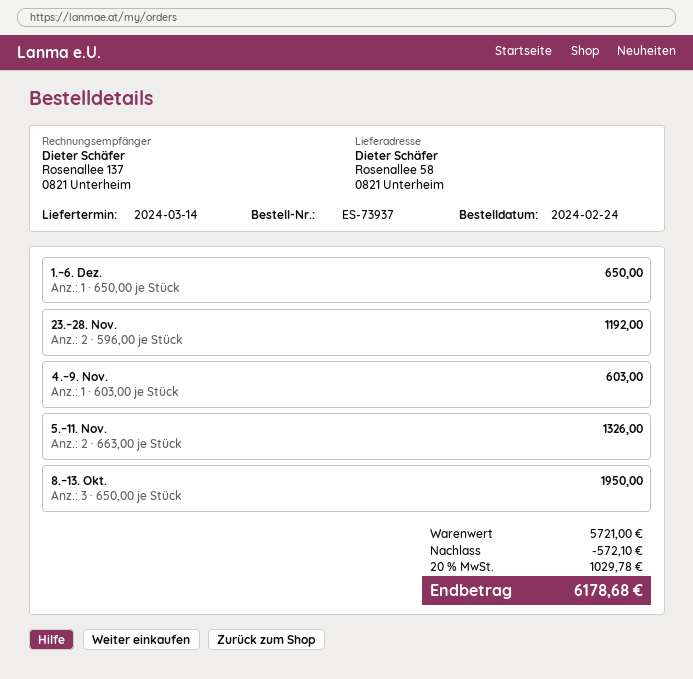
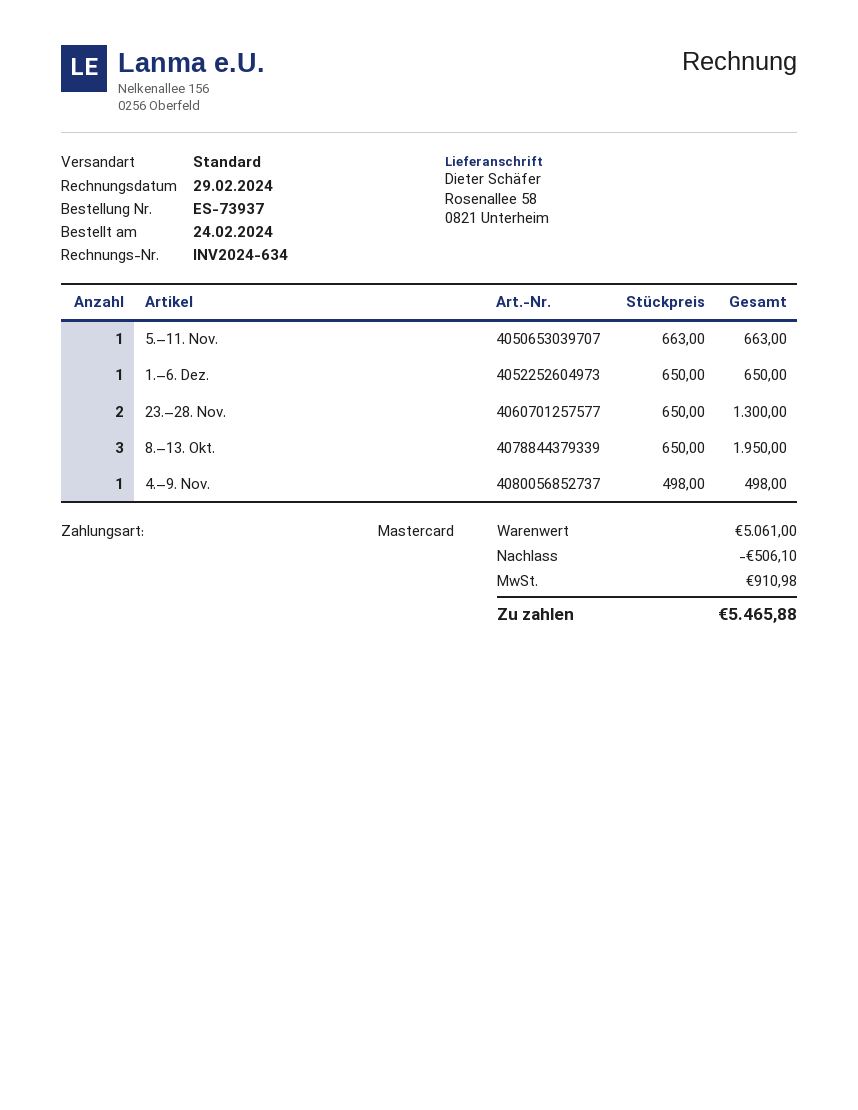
23.–28. Nov.: 2 x 596.00 = 1192.00 -> 2 x 650.00 = 1300.00
4.–9. Nov.: 1 x 603.00 = 603.00 -> 1 x 498.00 = 498.00
5.–11. Nov.: 2 x 663.00 = 1326.00 -> 1 x 663.00 = 663.00
subtotal: 5721.00 -> 5061.00
discount: 572.10 -> 506.10
tax: 1029.78 -> 910.98
total: 6178.68 -> 5465.88

